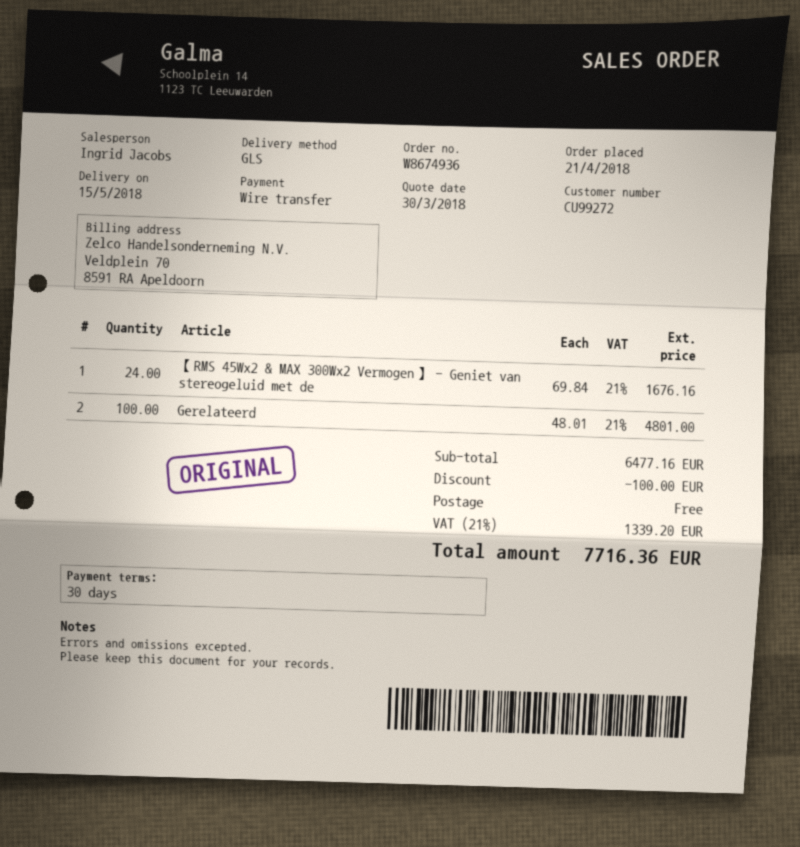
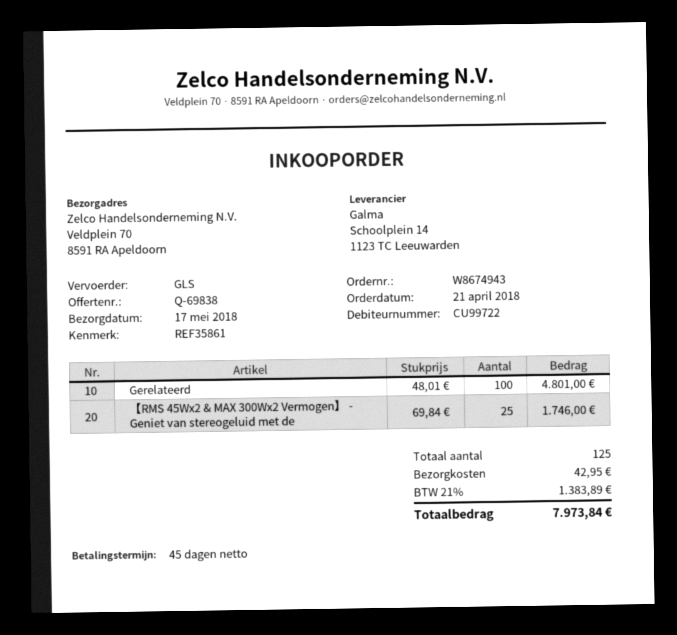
order number: W8674936 -> W8674943
delivery date: 2018-05-15 -> 2018-05-17
payment terms: 30 days -> 45 days
customer number: CU99272 -> CU99722
【RMS 45Wx2 & MAX 300Wx2 Vermogen】 - Geniet van stereogeluid met de: 24 x 69.84 = 1676.16 -> 25 x 69.84 = 1746.00
discount: 100.00 -> none
shipping: 0.00 -> 42.95
tax: 21% = 1339.20 -> 21% = 1383.89
total: 7716.36 -> 7973.84

